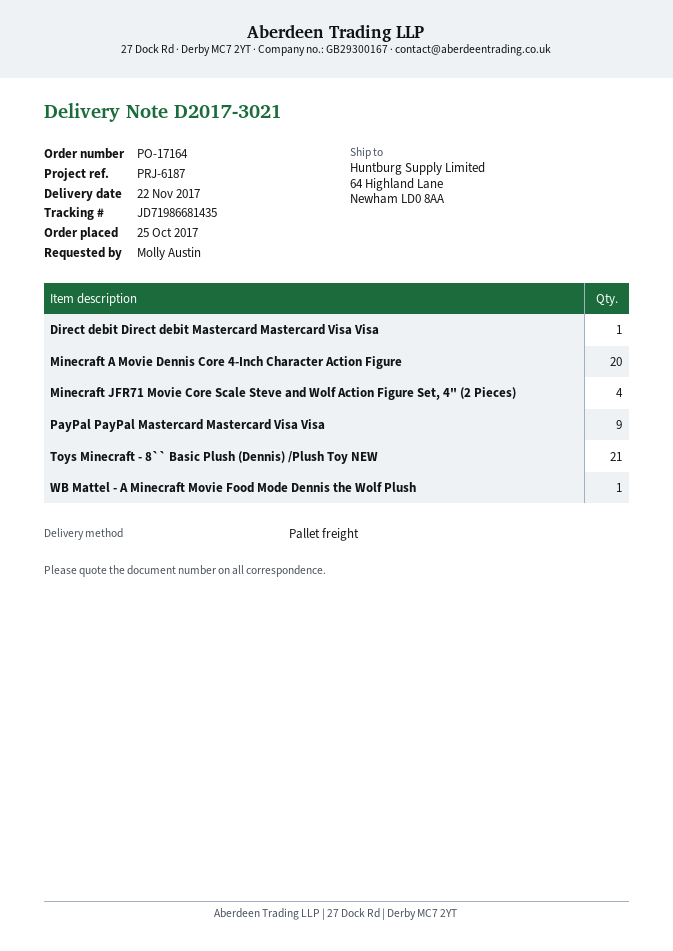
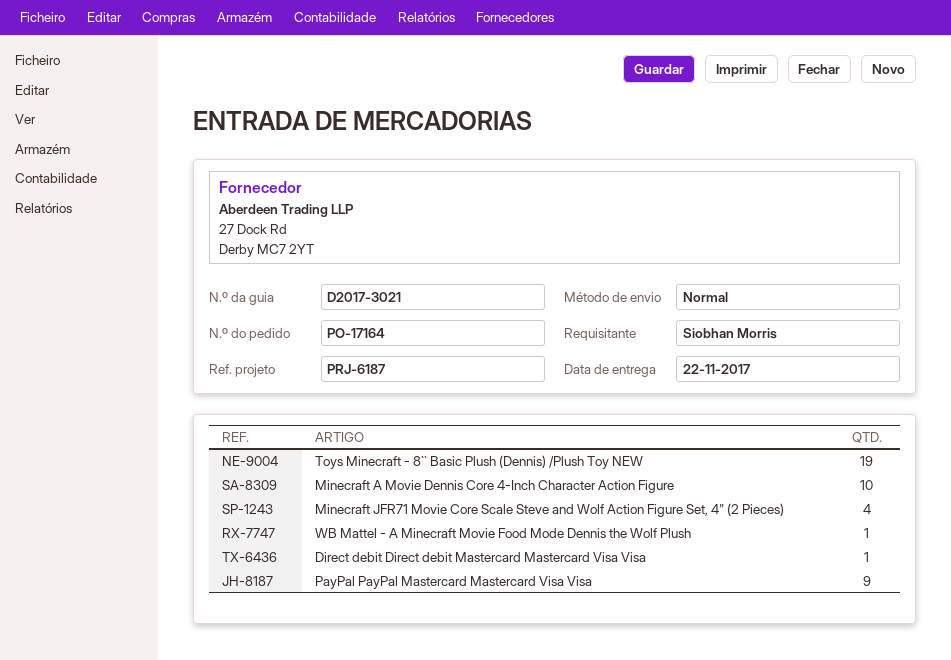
ordered by: Molly Austin -> Siobhan Morris
shipping method: pallet freight -> standard
Minecraft A Movie Dennis Core 4-Inch Character Action Figure: 20 -> 10
Toys Minecraft - 8`` Basic Plush (Dennis) /Plush Toy NEW: 21 -> 19

